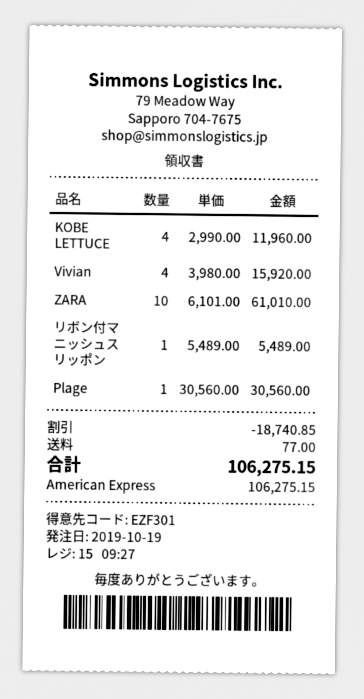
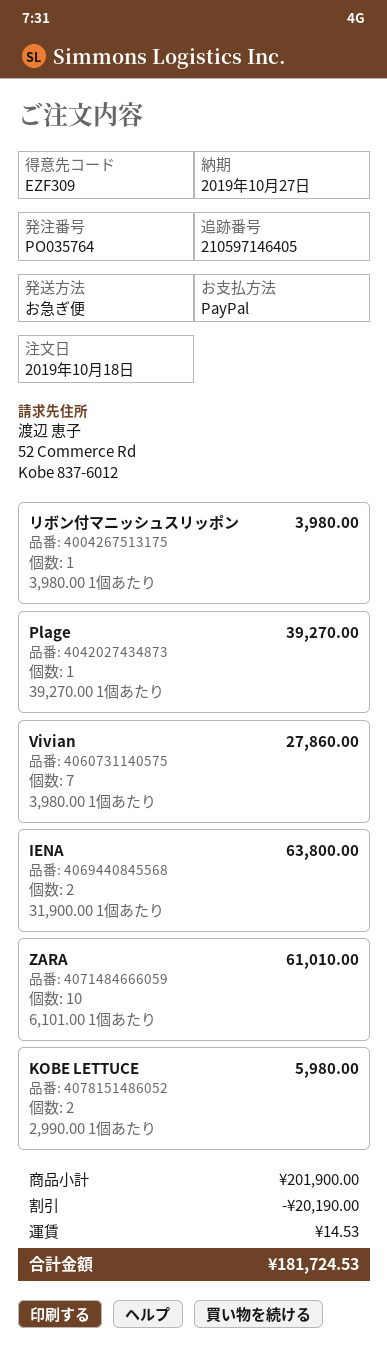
order date: 2019-10-19 -> 2019-10-18
customer number: EZF301 -> EZF309
payment method: American Express -> PayPal
KOBE LETTUCE: 4 x 2990.00 = 11960.00 -> 2 x 2990.00 = 5980.00
Vivian: 4 x 3980.00 = 15920.00 -> 7 x 3980.00 = 27860.00
リボン付マニッシュスリッポン: 1 x 5489.00 = 5489.00 -> 1 x 3980.00 = 3980.00
Plage: 1 x 30560.00 = 30560.00 -> 1 x 39270.00 = 39270.00
IENA: none -> 2 x 31900.00 = 63800.00
discount: 18740.85 -> 20190.00
shipping: 77.00 -> 14.53
total: 106275.15 -> 181724.53

